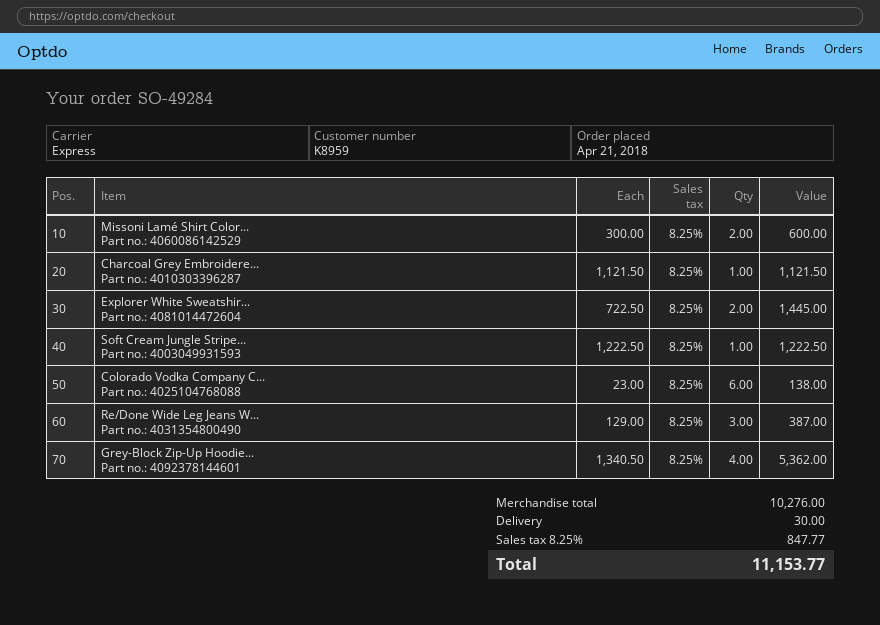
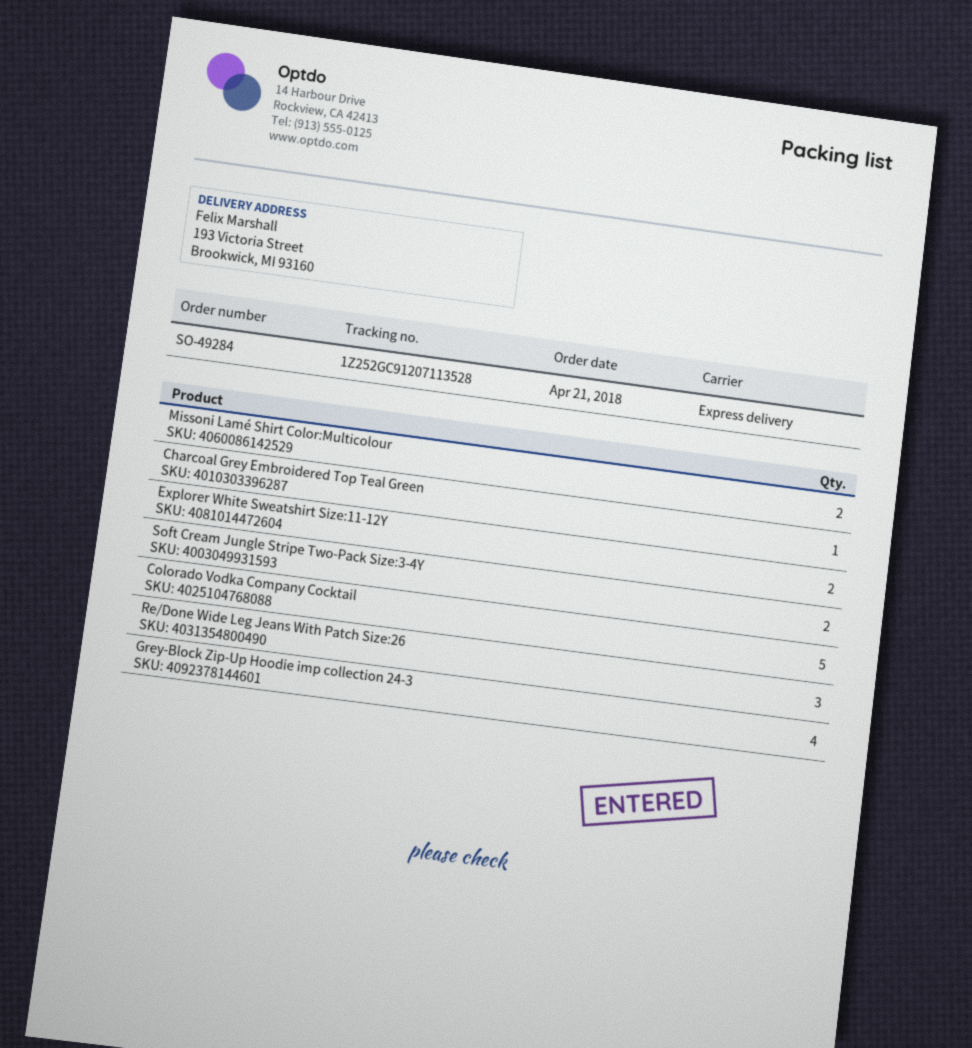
Soft Cream Jungle Stripe...: 1 -> 2
Colorado Vodka Company C...: 6 -> 5

